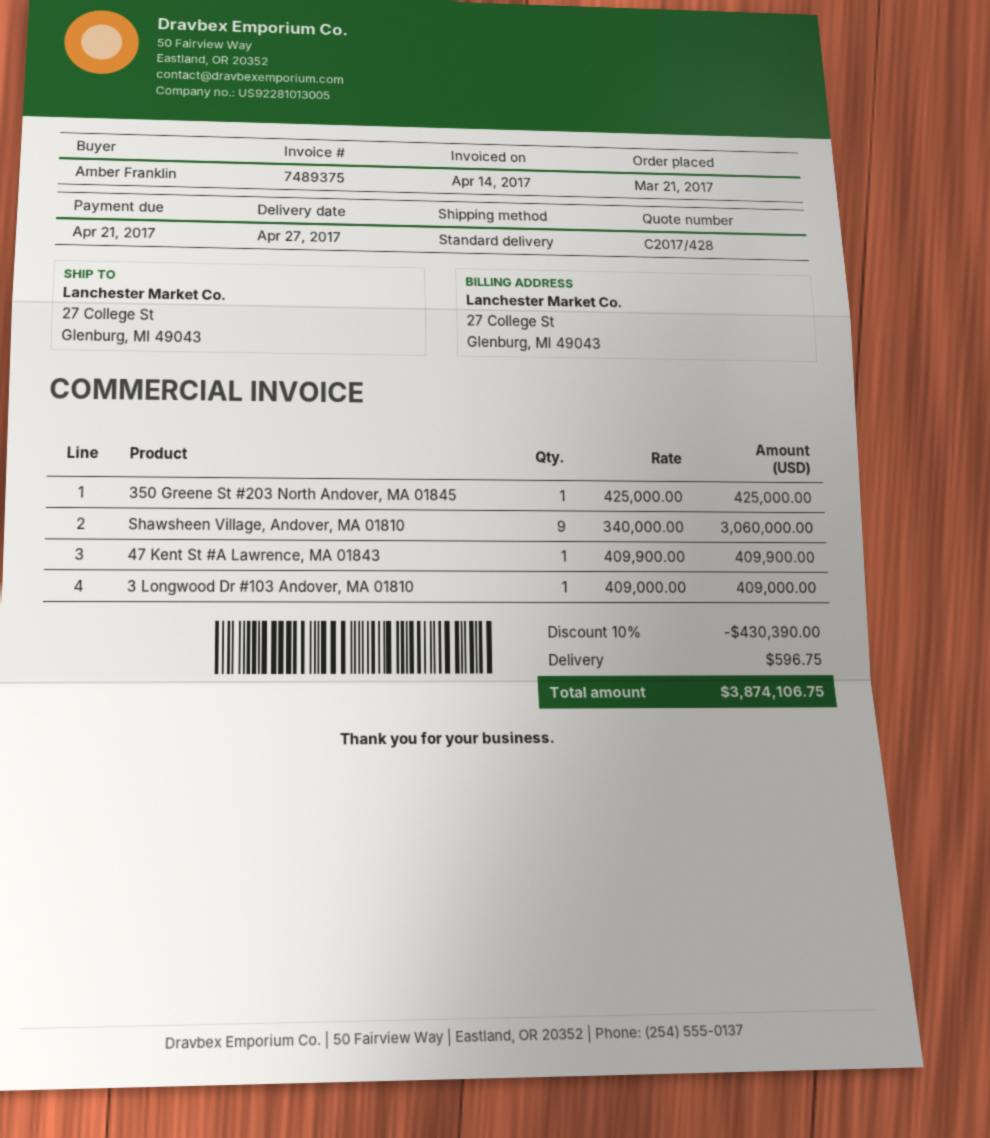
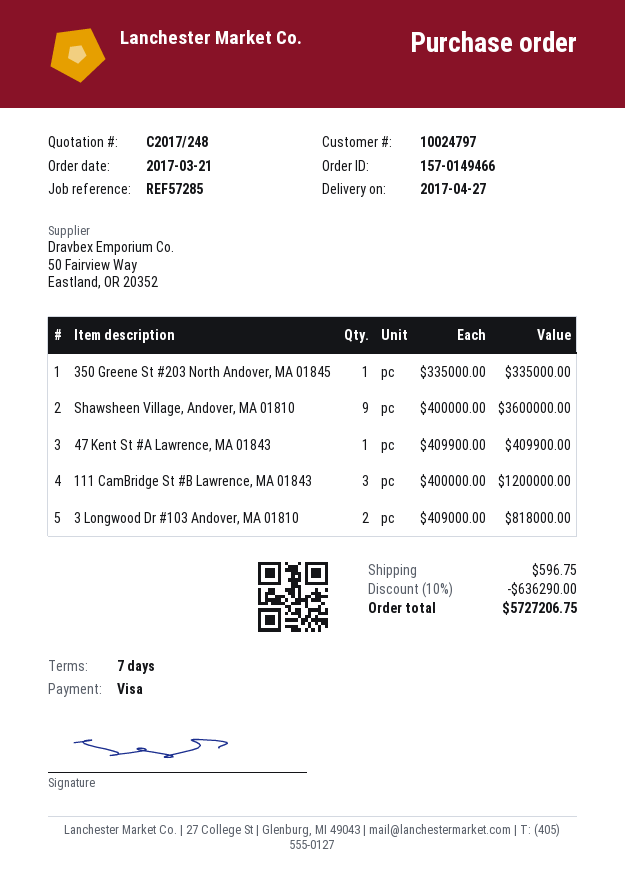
quote number: C2017/428 -> C2017/248
350 Greene St #203 North Andover, MA 01845: 1 x 425000.00 = 425000.00 -> 1 x 335000.00 = 335000.00
Shawsheen Village, Andover, MA 01810: 9 x 340000.00 = 3060000.00 -> 9 x 400000.00 = 3600000.00
3 Longwood Dr #103 Andover, MA 01810: 1 x 409000.00 = 409000.00 -> 2 x 409000.00 = 818000.00
111 CamBridge St #B Lawrence, MA 01843: none -> 3 x 400000.00 = 1200000.00
discount: 10% = 430390.00 -> 10% = 636290.00
total: 3874106.75 -> 5727206.75

